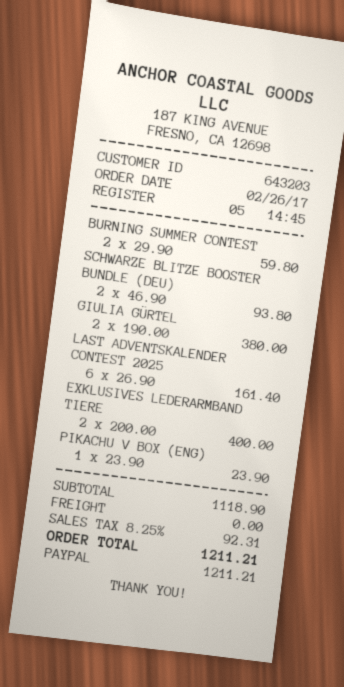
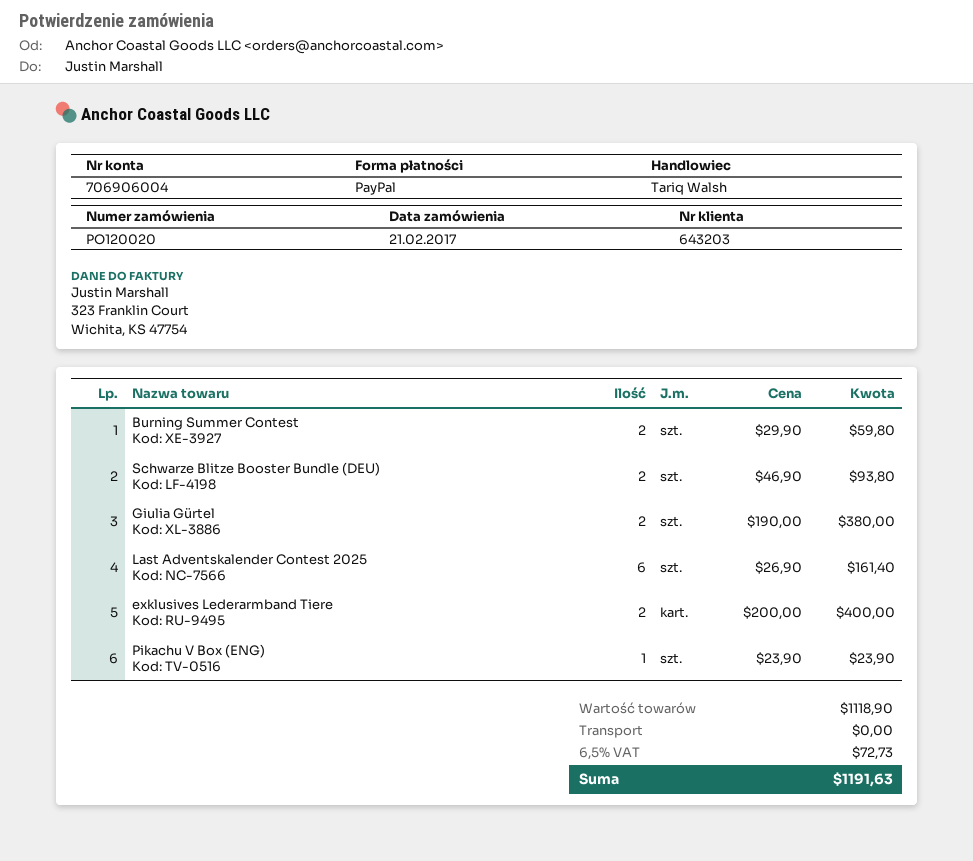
order date: 2017-02-26 -> 2017-02-21
tax: 8.25% = 92.31 -> 6.5% = 72.73
total: 1211.21 -> 1191.63

